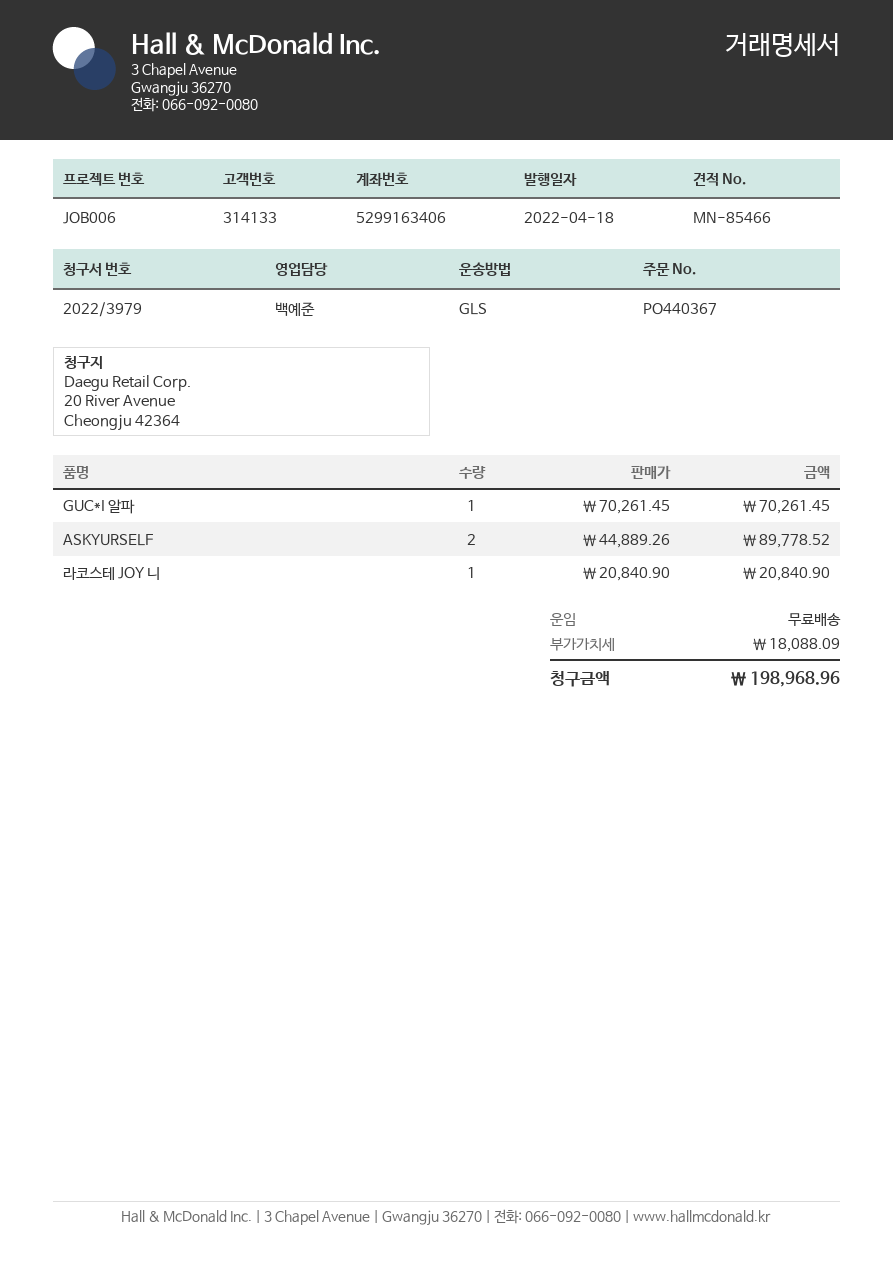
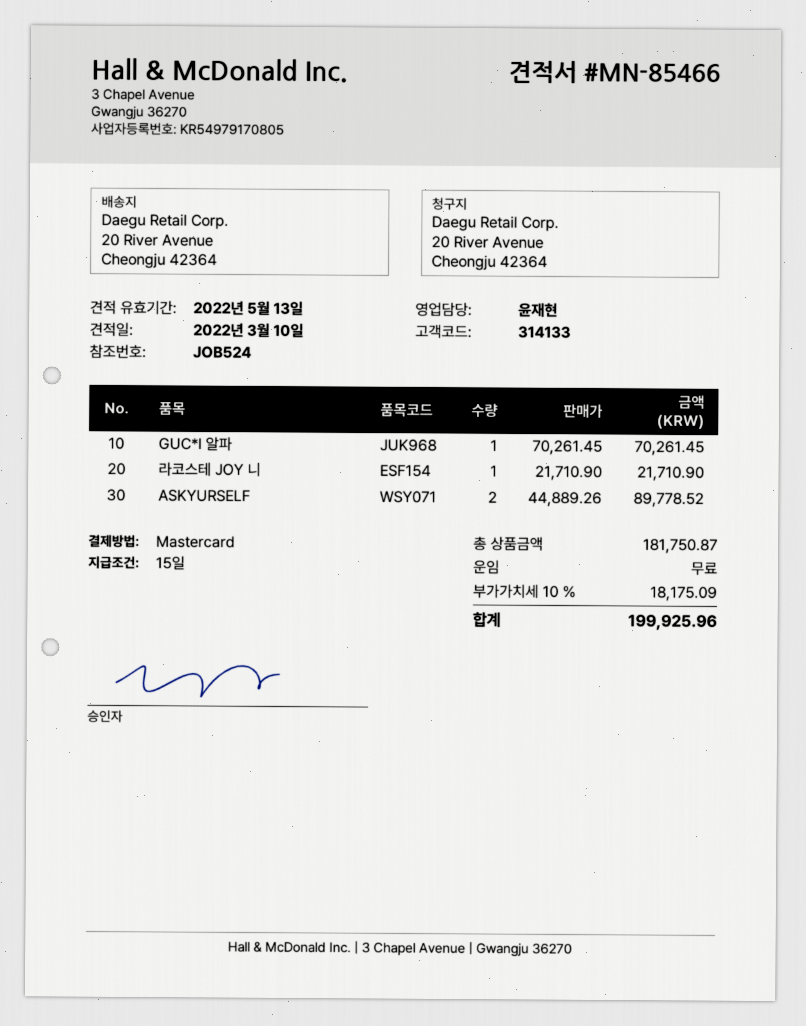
reference: JOB006 -> JOB524
sales rep: 백예준 -> 윤재현
라코스테 JOY 니: 1 x 20840.90 = 20840.90 -> 1 x 21710.90 = 21710.90
tax: 18088.09 -> 18175.09
total: 198968.96 -> 199925.96

